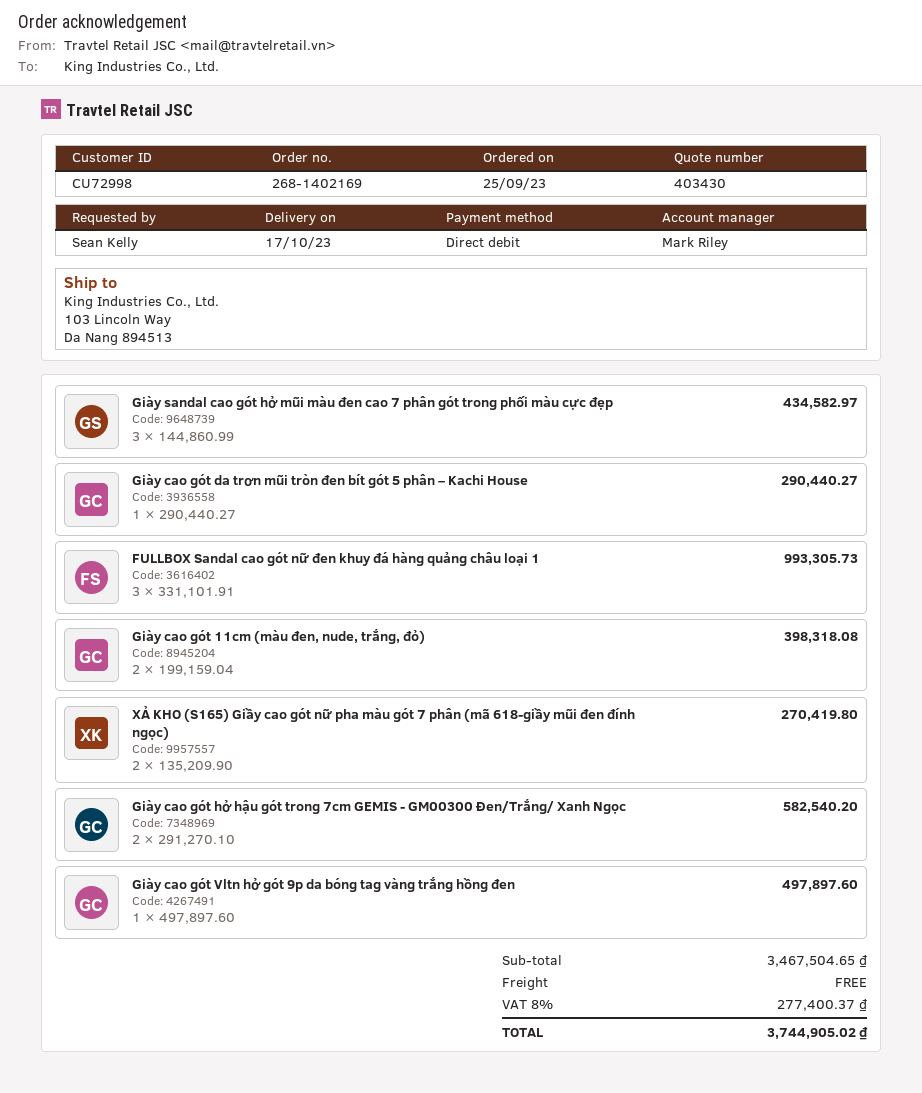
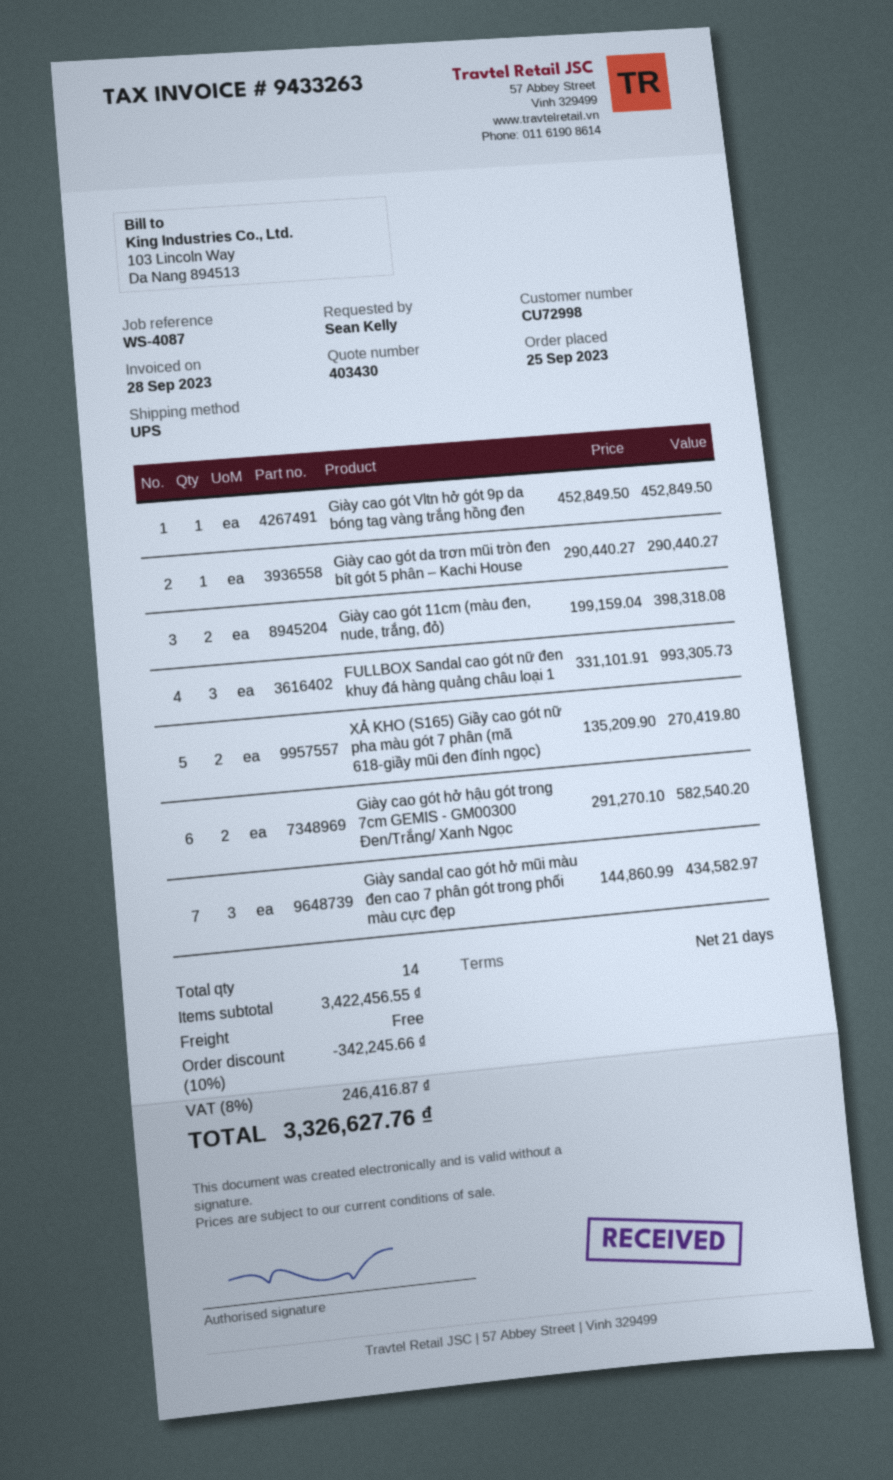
Giày cao gót Vltn hở gót 9p da bóng tag vàng trắng hồng đen: 1 x 497897.60 = 497897.60 -> 1 x 452849.50 = 452849.50
subtotal: 3467504.65 -> 3422456.55
discount: none -> 10% = 342245.66
tax: 8% = 277400.37 -> 8% = 246416.87
total: 3744905.02 -> 3326627.76

